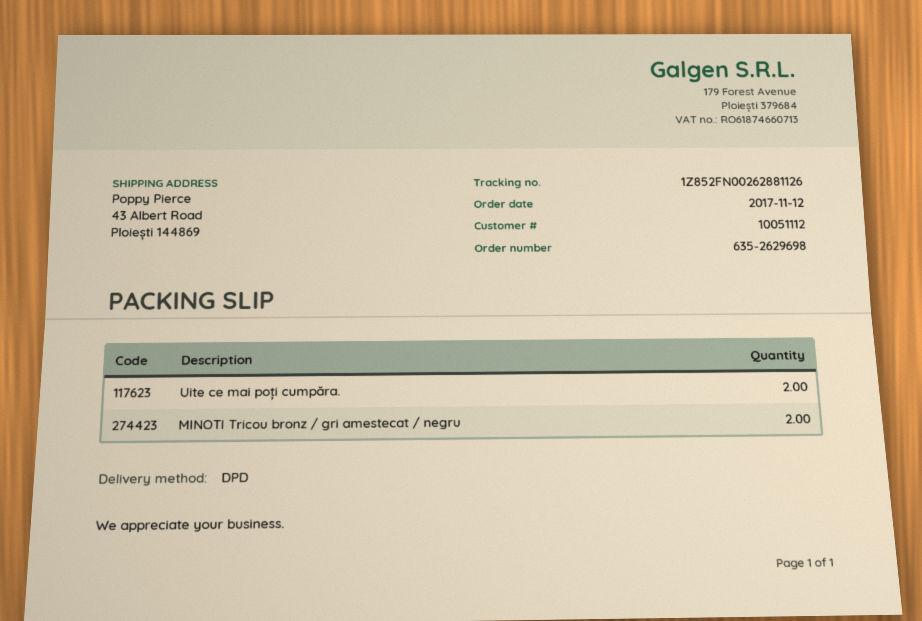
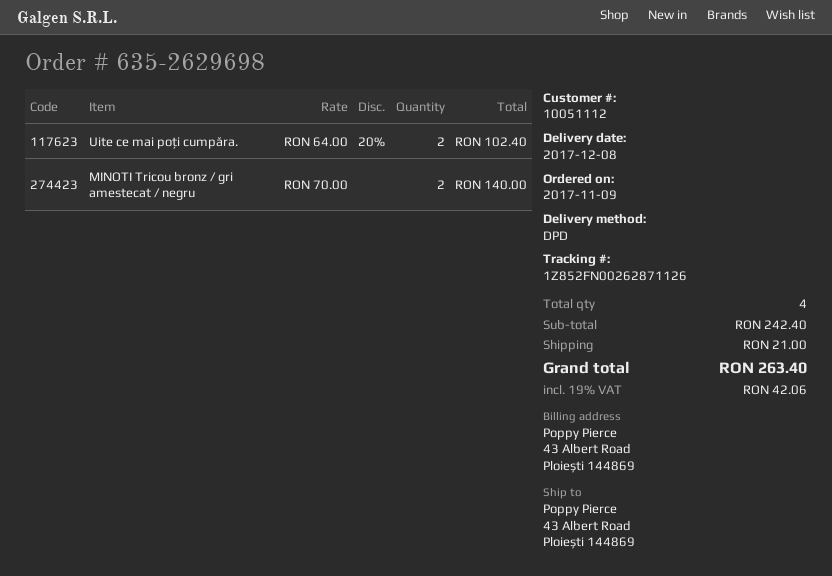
order date: 2017-11-12 -> 2017-11-09
tracking number: 1Z852FN00262881126 -> 1Z852FN00262871126

